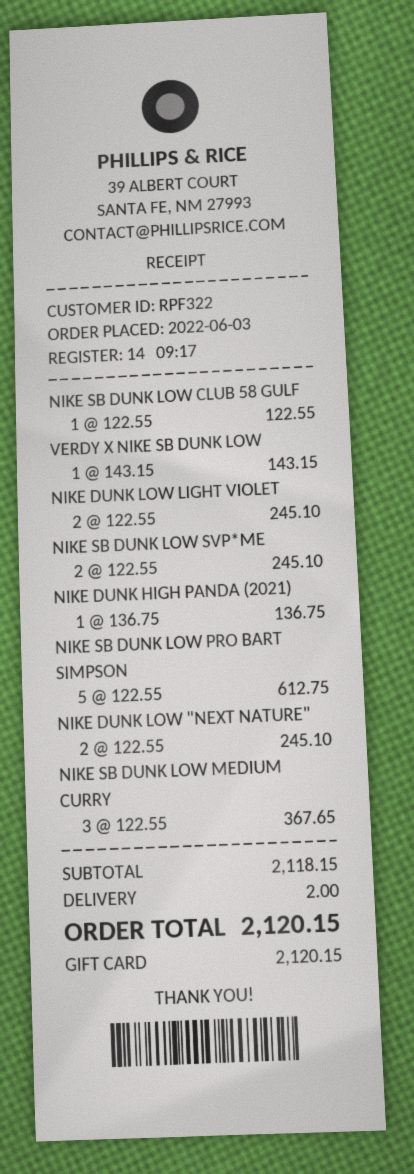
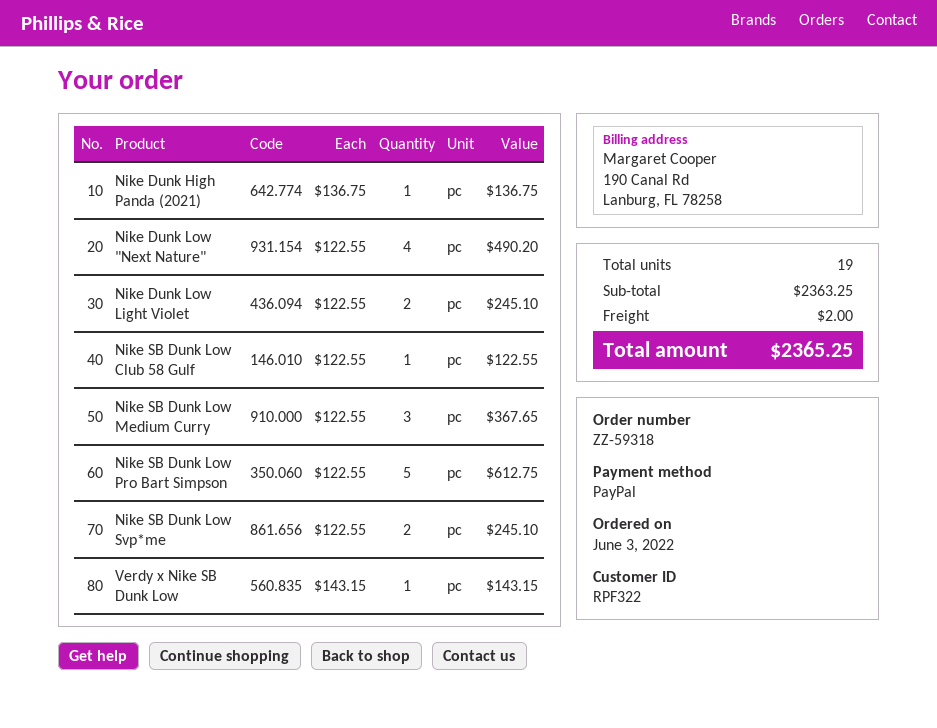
payment method: gift card -> PayPal
NIKE DUNK LOW "NEXT NATURE": 2 x 122.55 = 245.10 -> 4 x 122.55 = 490.20
subtotal: 2118.15 -> 2363.25
total: 2120.15 -> 2365.25

